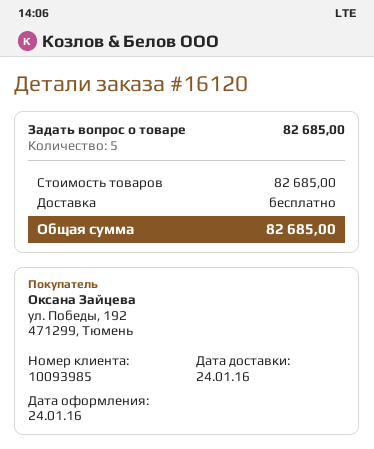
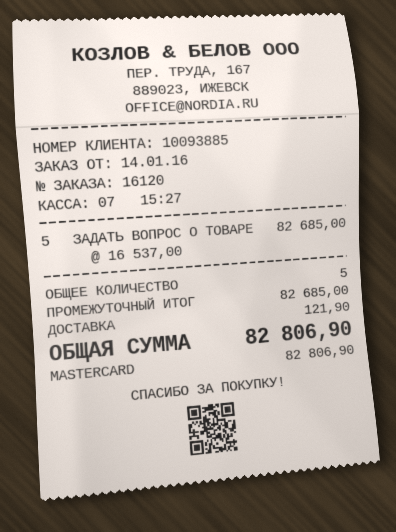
order date: 2016-01-24 -> 2016-01-14
customer number: 10093985 -> 10093885
shipping: 0.00 -> 121.90
total: 82685.00 -> 82806.90

